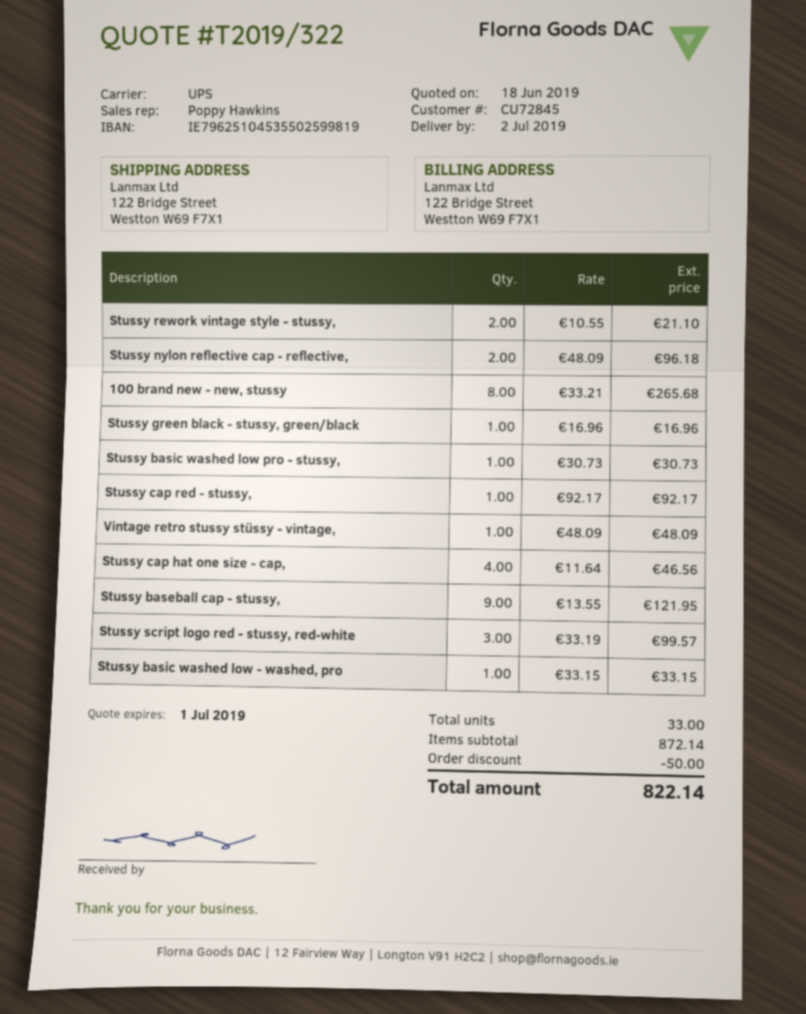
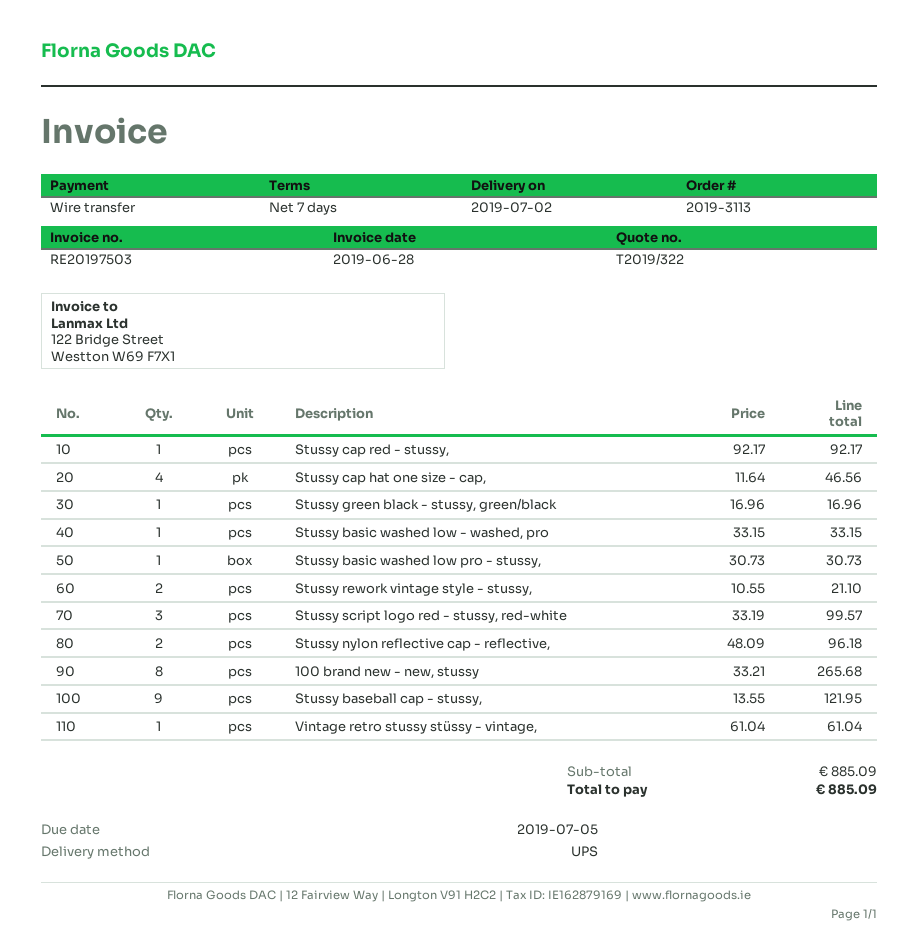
Vintage retro stussy stüssy - vintage,: 1 x 48.09 = 48.09 -> 1 x 61.04 = 61.04
subtotal: 872.14 -> 885.09
discount: 50.00 -> none
total: 822.14 -> 885.09

